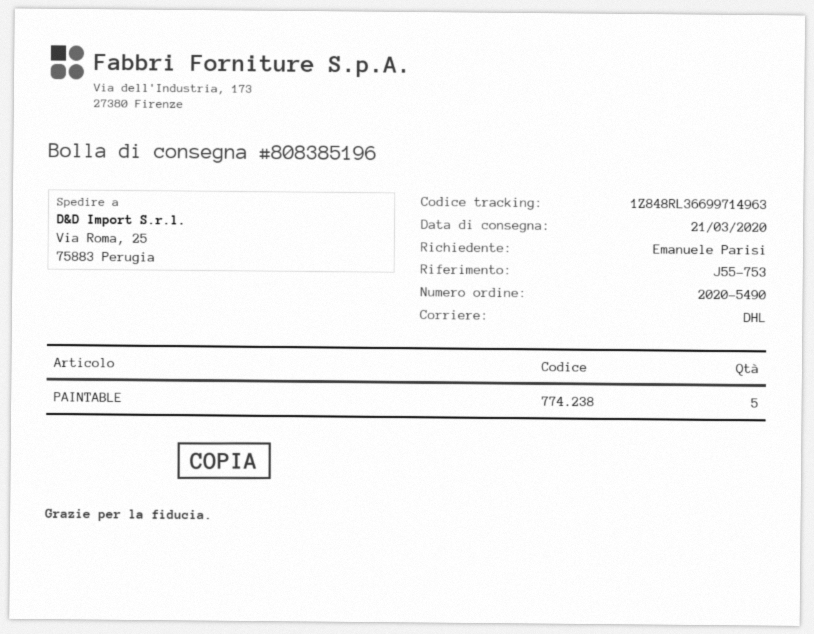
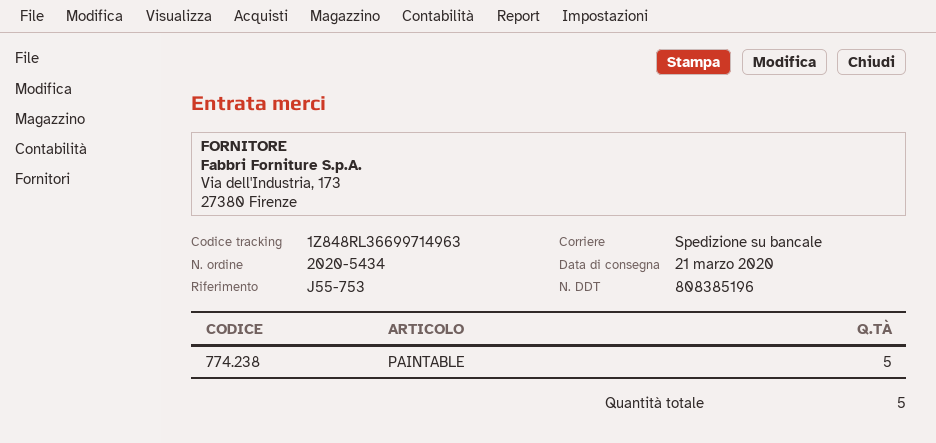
order number: 2020-5490 -> 2020-5434
shipping method: DHL -> pallet freight

